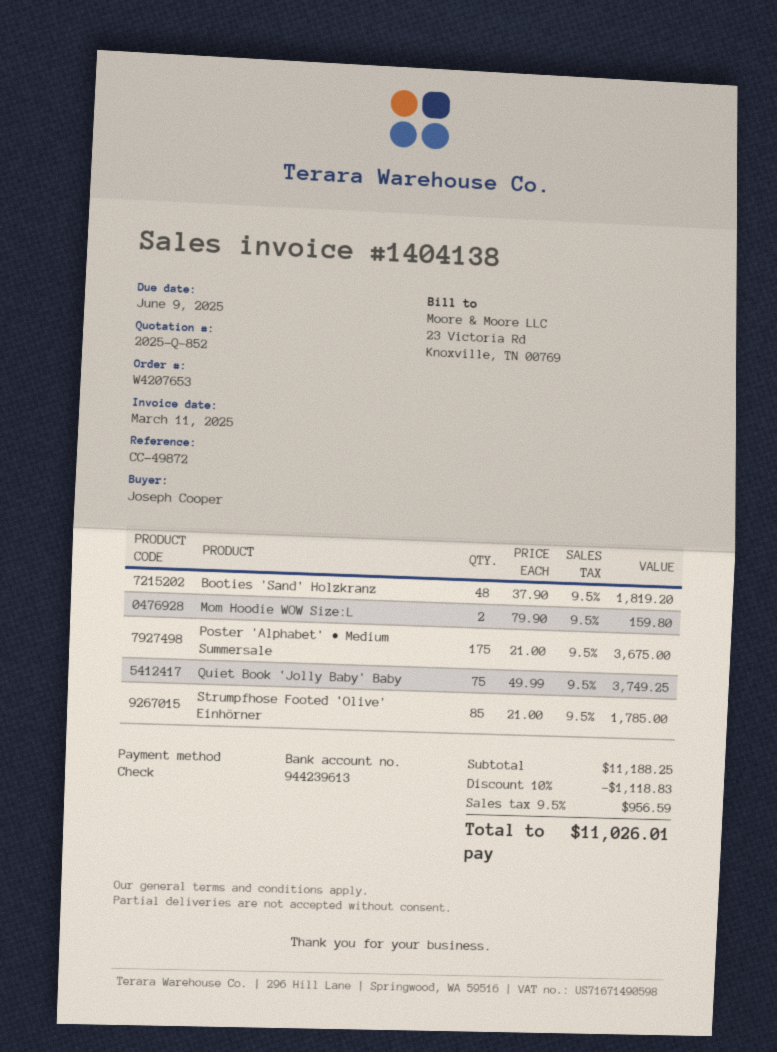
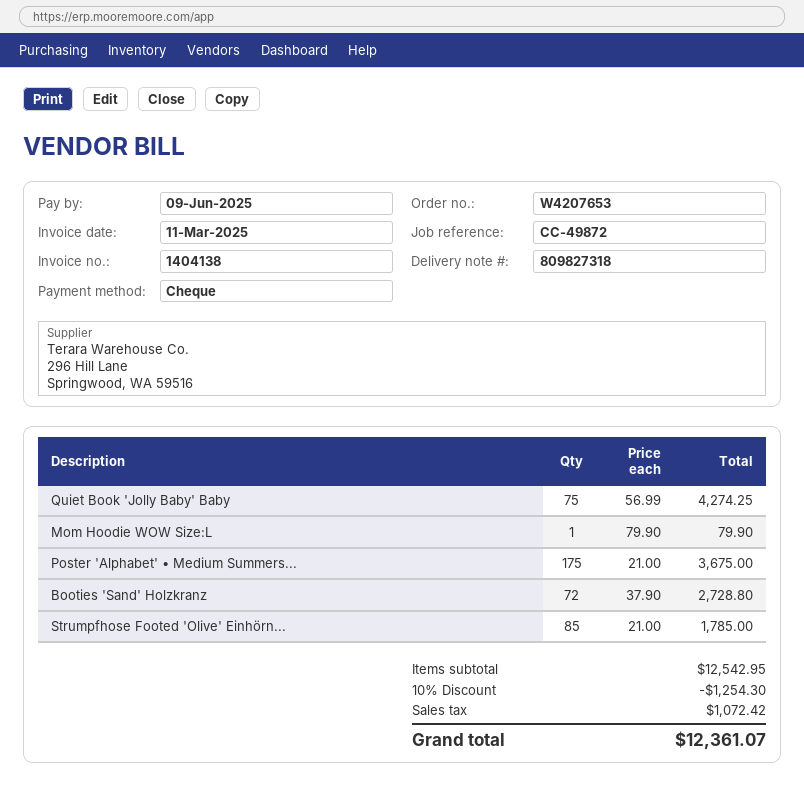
Booties 'Sand' Holzkranz: 48 x 37.90 = 1819.20 -> 72 x 37.90 = 2728.80
Mom Hoodie WOW Size:L: 2 x 79.90 = 159.80 -> 1 x 79.90 = 79.90
Quiet Book 'Jolly Baby' Baby: 75 x 49.99 = 3749.25 -> 75 x 56.99 = 4274.25
subtotal: 11188.25 -> 12542.95
discount: 10% = 1118.83 -> 10% = 1254.30
tax: 956.59 -> 1072.42
total: 11026.01 -> 12361.07

